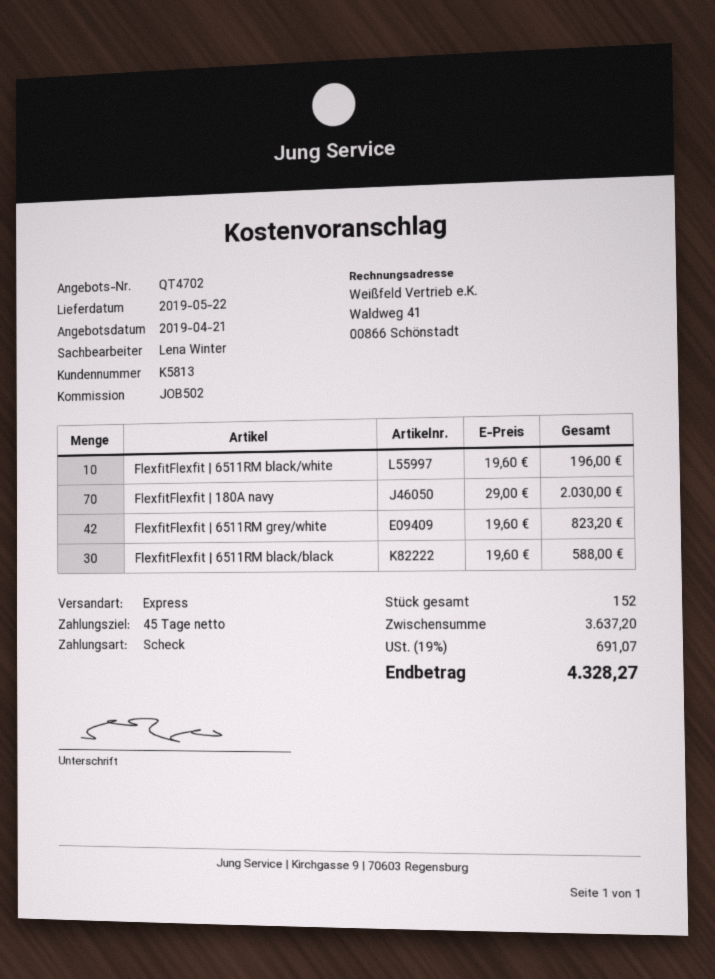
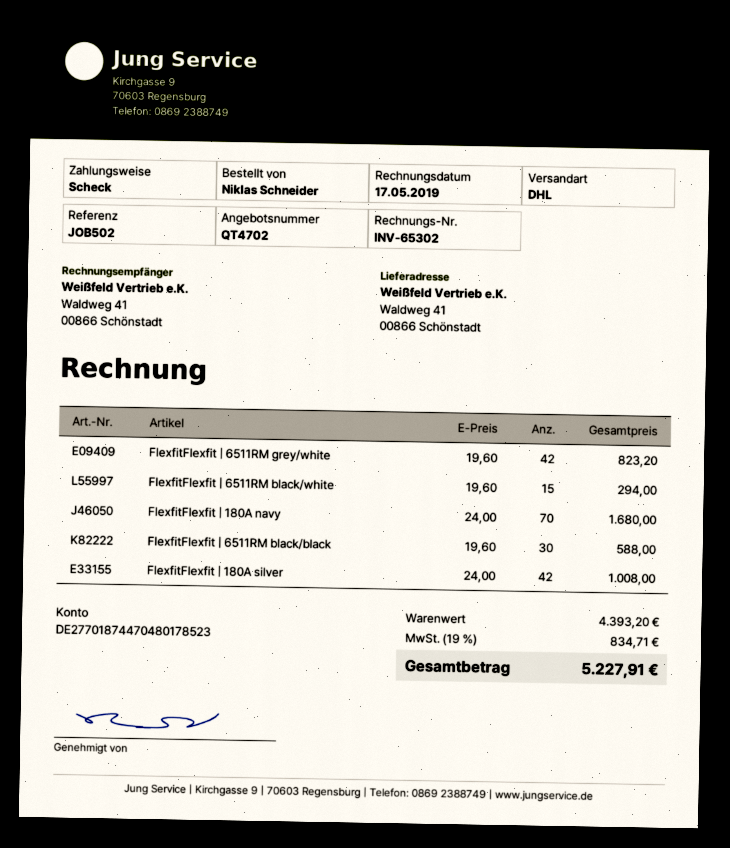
shipping method: express -> DHL
FlexfitFlexfit | 6511RM black/white: 10 x 19.60 = 196.00 -> 15 x 19.60 = 294.00
FlexfitFlexfit | 180A navy: 70 x 29.00 = 2030.00 -> 70 x 24.00 = 1680.00
FlexfitFlexfit | 180A silver: none -> 42 x 24.00 = 1008.00
subtotal: 3637.20 -> 4393.20
tax: 19% = 691.07 -> 19% = 834.71
total: 4328.27 -> 5227.91

